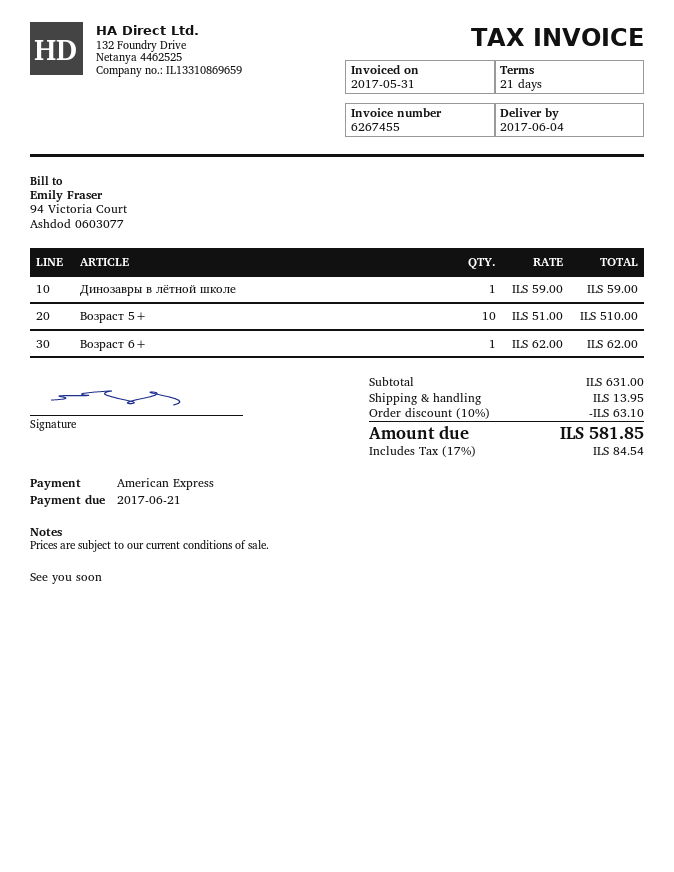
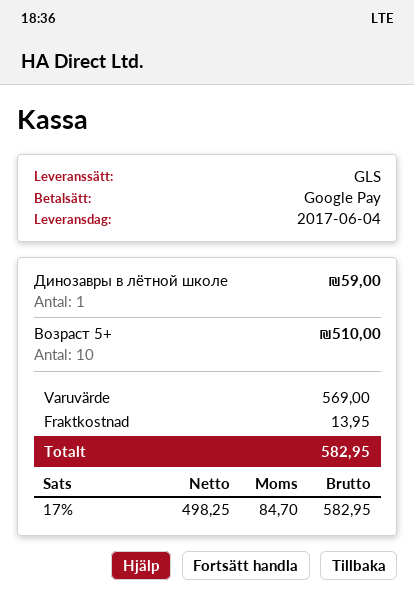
payment method: American Express -> Google Pay
Возраст 6+: 1 for 62.00 -> none
subtotal: 631.00 -> 569.00
discount: 10% = 63.10 -> none
tax: 17% = 84.54 -> 17% = 84.70
total: 581.85 -> 582.95

